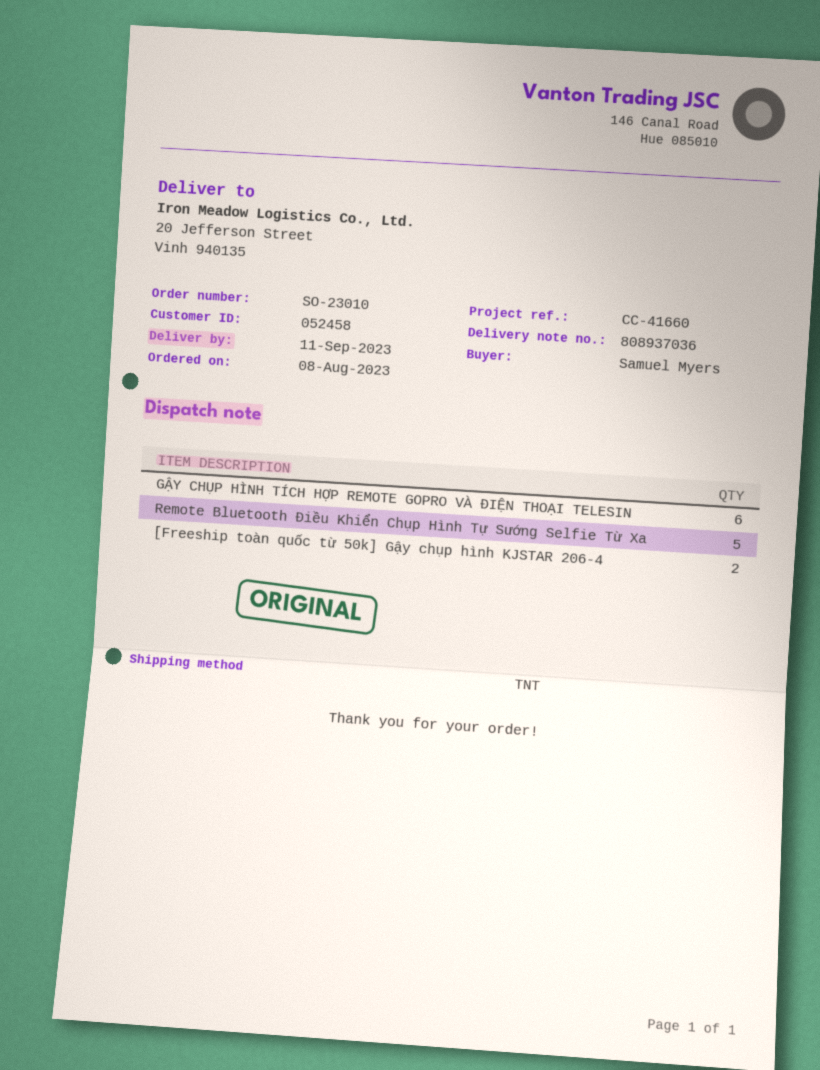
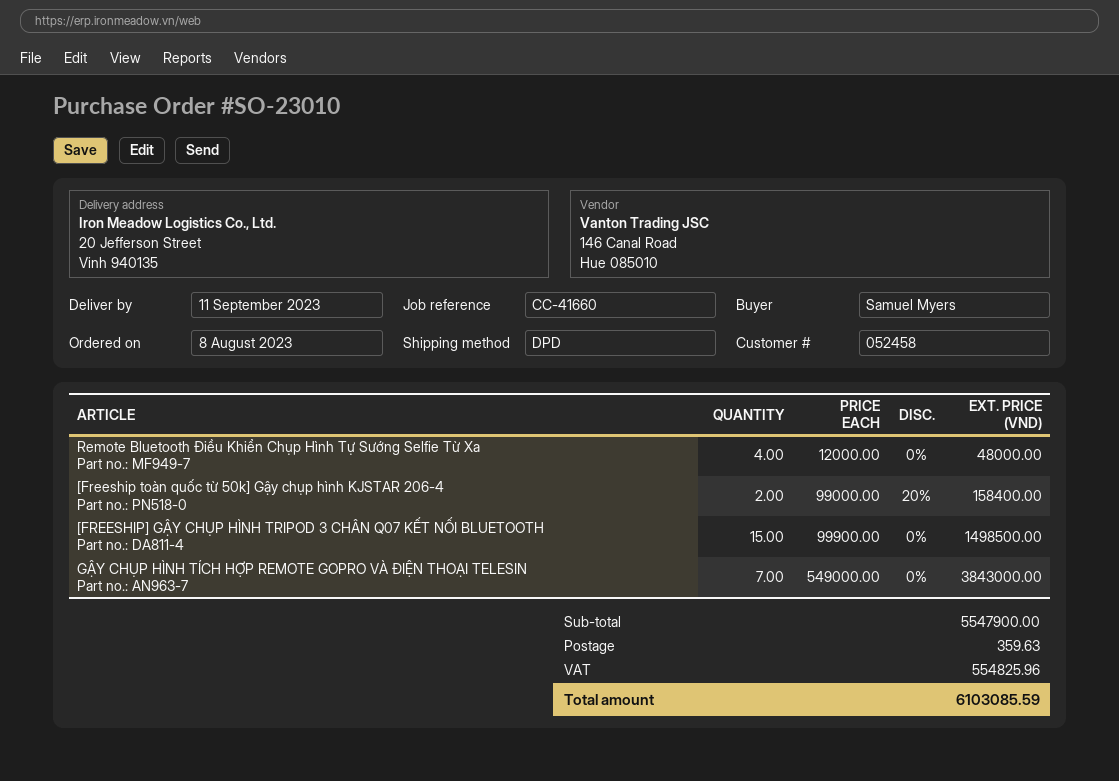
shipping method: TNT -> DPD
GẬY CHỤP HÌNH TÍCH HỢP REMOTE GOPRO VÀ ĐIỆN THOẠI TELESIN: 6 -> 7
Remote Bluetooth Điều Khiển Chụp Hình Tự Sướng Selfie Từ Xa: 5 -> 4
[FREESHIP] GẬY CHỤP HÌNH TRIPOD 3 CHÂN Q07 KẾT NỐI BLUETOOTH: none -> 15

